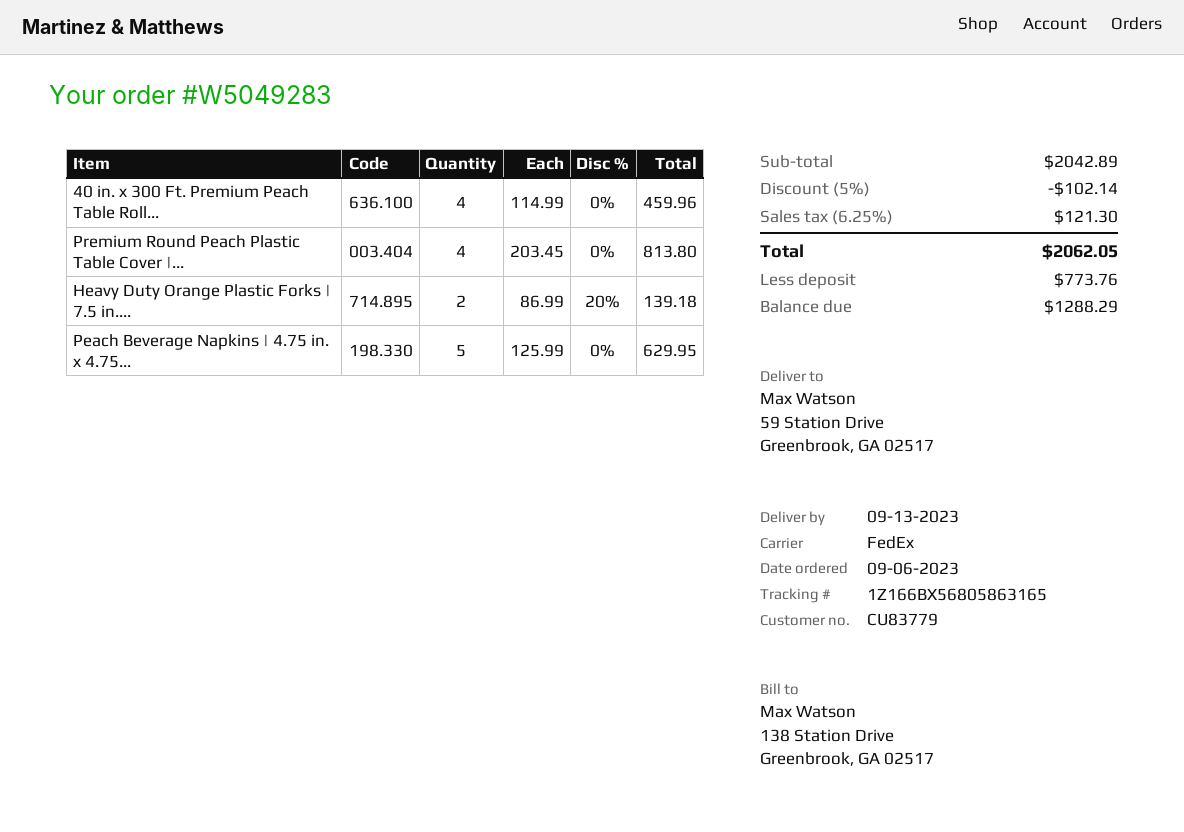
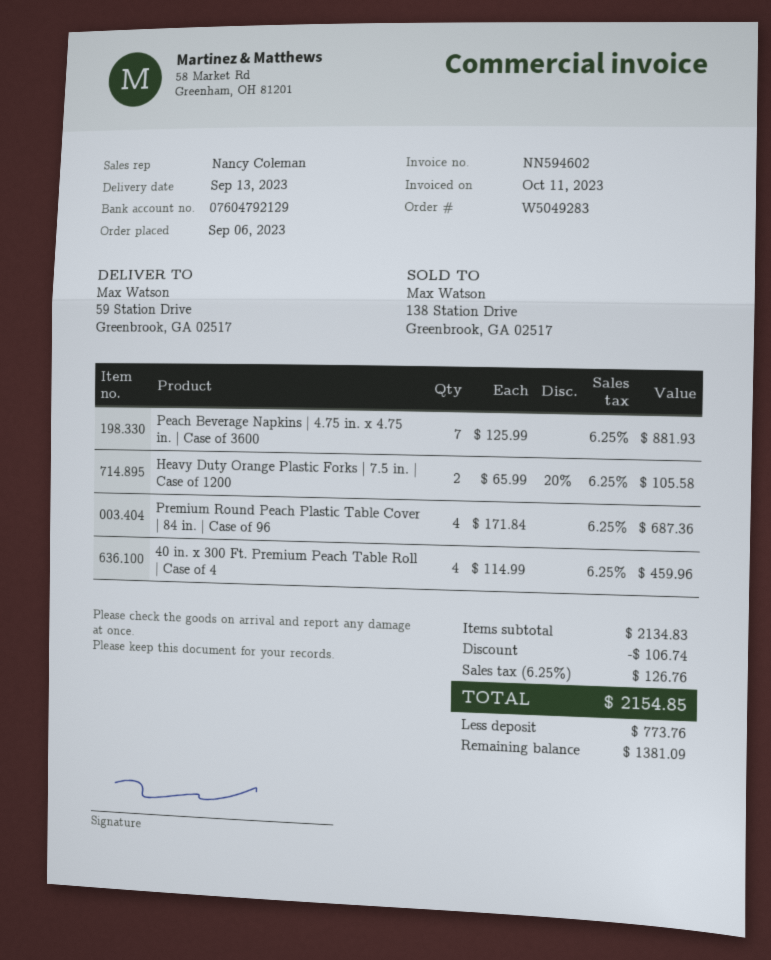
Premium Round Peach Plastic Table Cover |...: 4 x 203.45 = 813.80 -> 4 x 171.84 = 687.36
Heavy Duty Orange Plastic Forks | 7.5 in....: 2 x 86.99 - 20% = 139.18 -> 2 x 65.99 - 20% = 105.58
Peach Beverage Napkins | 4.75 in. x 4.75...: 5 x 125.99 = 629.95 -> 7 x 125.99 = 881.93
subtotal: 2042.89 -> 2134.83
discount: 102.14 -> 106.74
tax: 6.25% = 121.30 -> 6.25% = 126.76
total: 2062.05 -> 2154.85
balance: 1288.29 -> 1381.09

